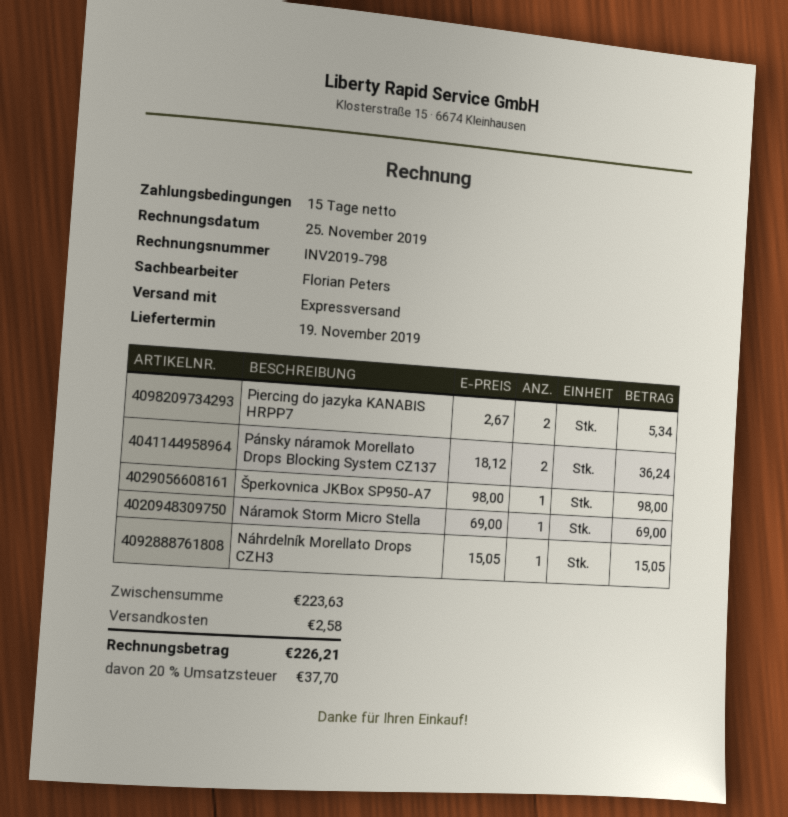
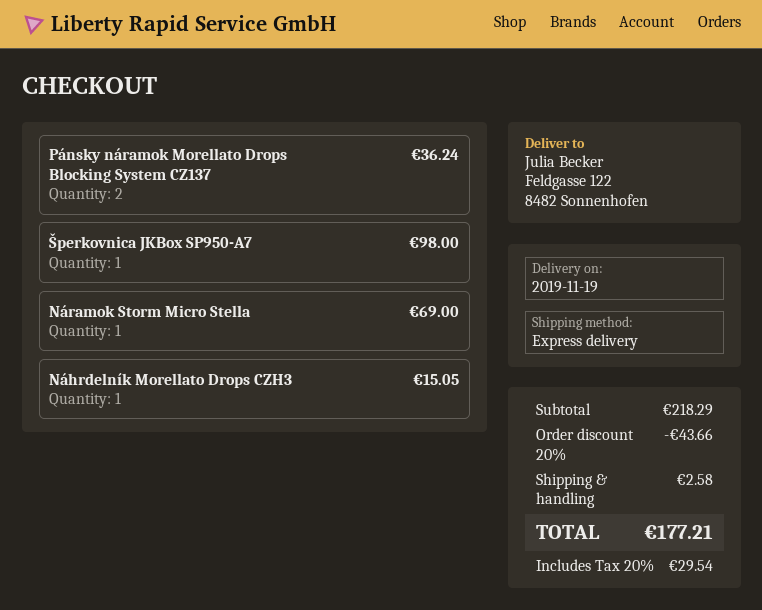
Piercing do jazyka KANABIS HRPP7: 2 for 5.34 -> none
subtotal: 223.63 -> 218.29
discount: none -> 20% = 43.66
tax: 20% = 37.70 -> 20% = 29.54
total: 226.21 -> 177.21

